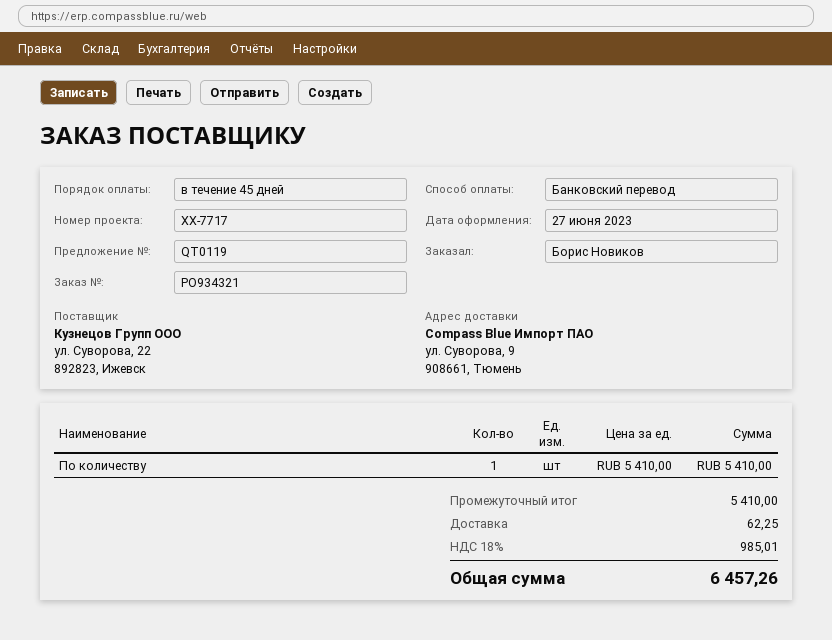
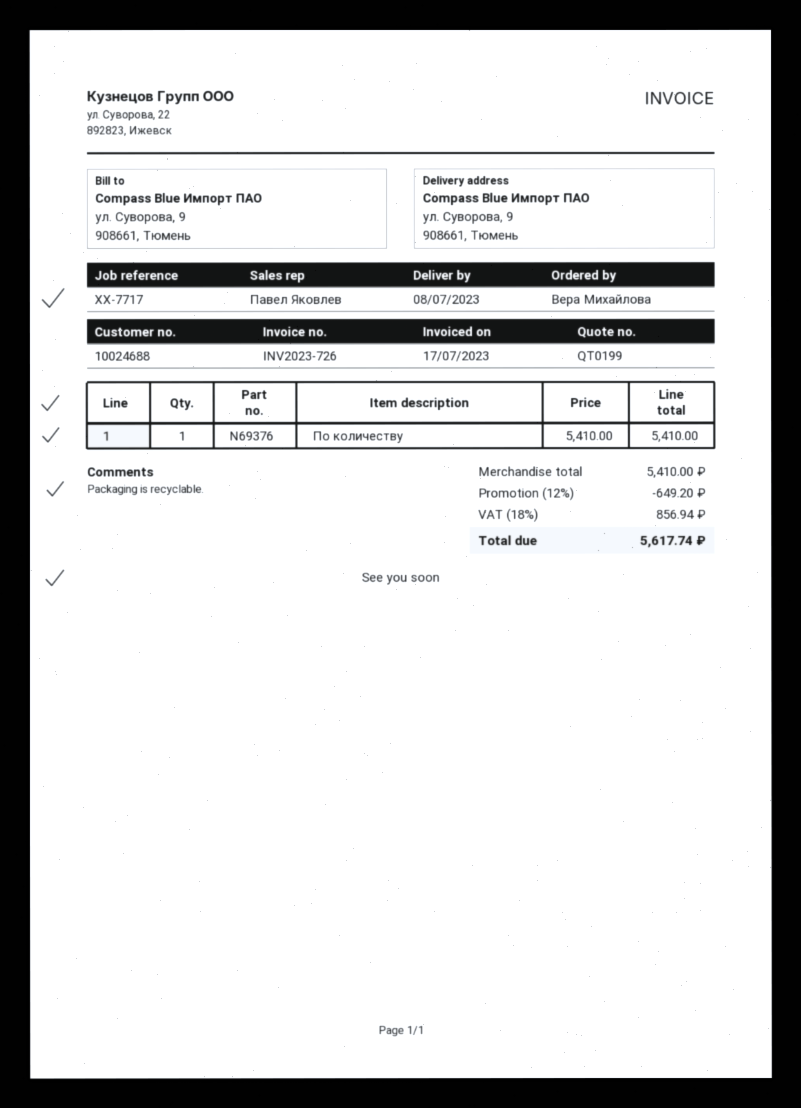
quote number: QT0119 -> QT0199
ordered by: Борис Новиков -> Вера Михайлова
discount: none -> 12% = 649.20
shipping: 62.25 -> none
tax: 18% = 985.01 -> 18% = 856.94
total: 6457.26 -> 5617.74

